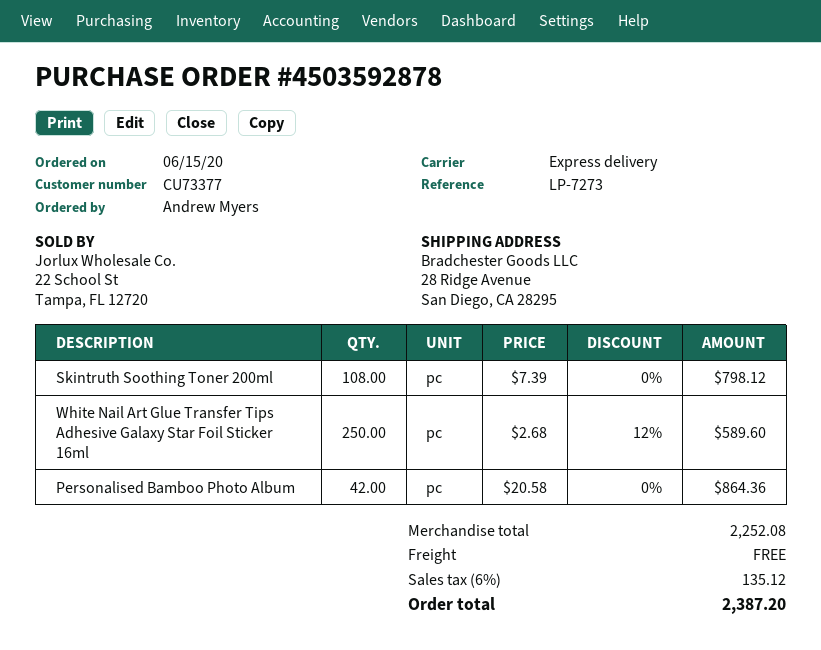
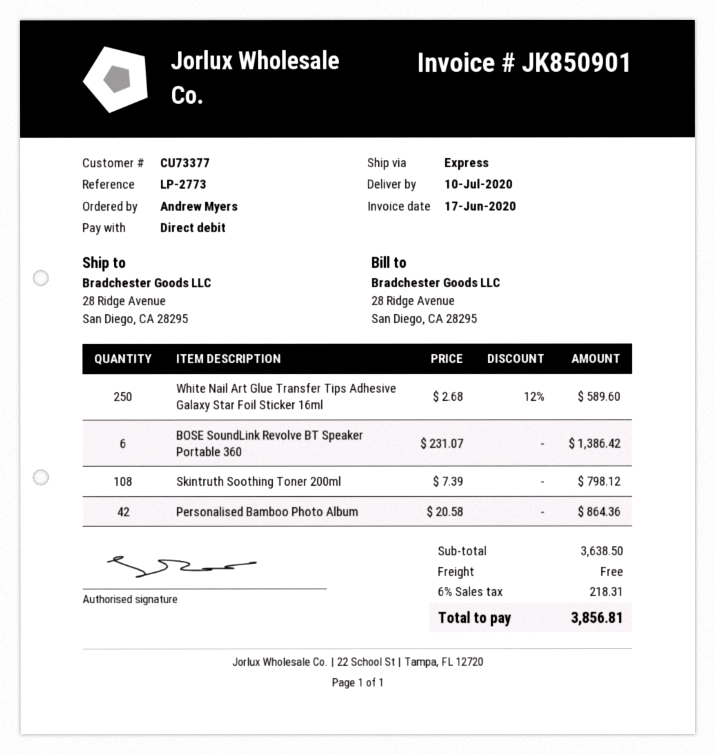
reference: LP-7273 -> LP-2773
BOSE SoundLink Revolve BT Speaker Portable 360: none -> 6 x 231.07 = 1386.42
subtotal: 2252.08 -> 3638.50
tax: 6% = 135.12 -> 6% = 218.31
total: 2387.20 -> 3856.81

